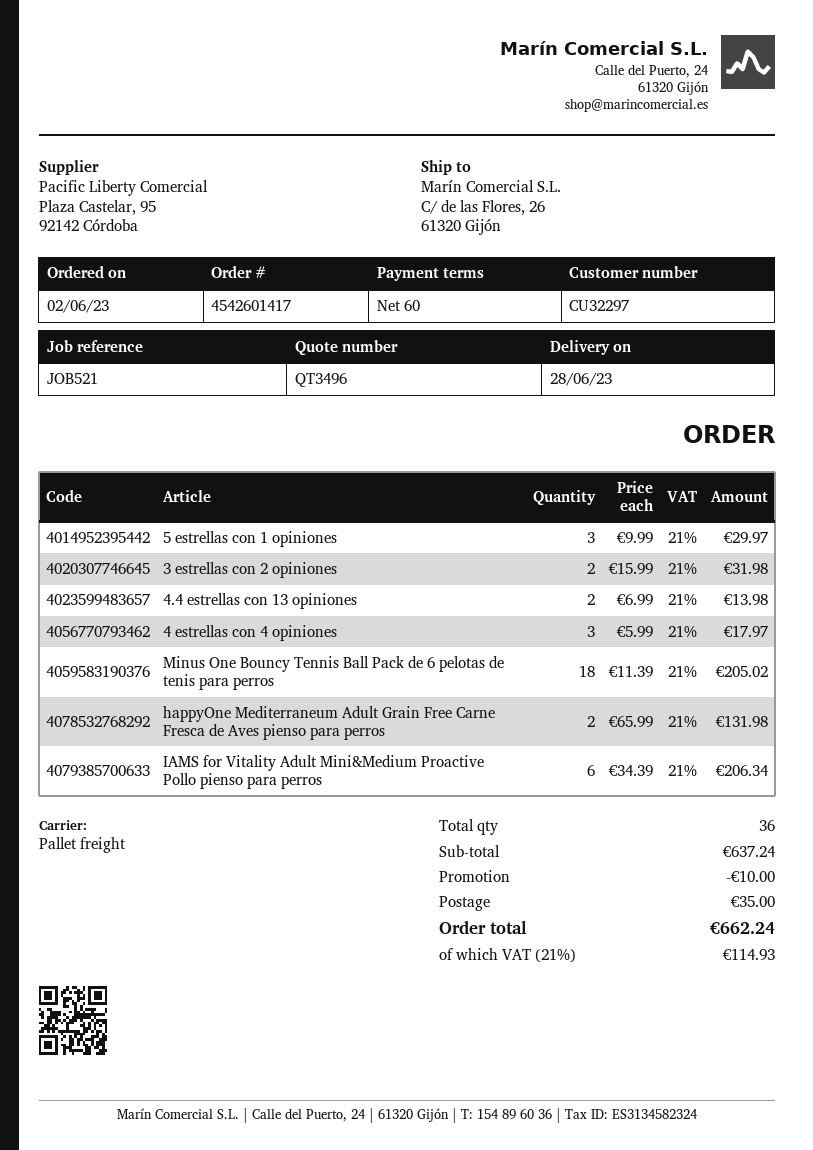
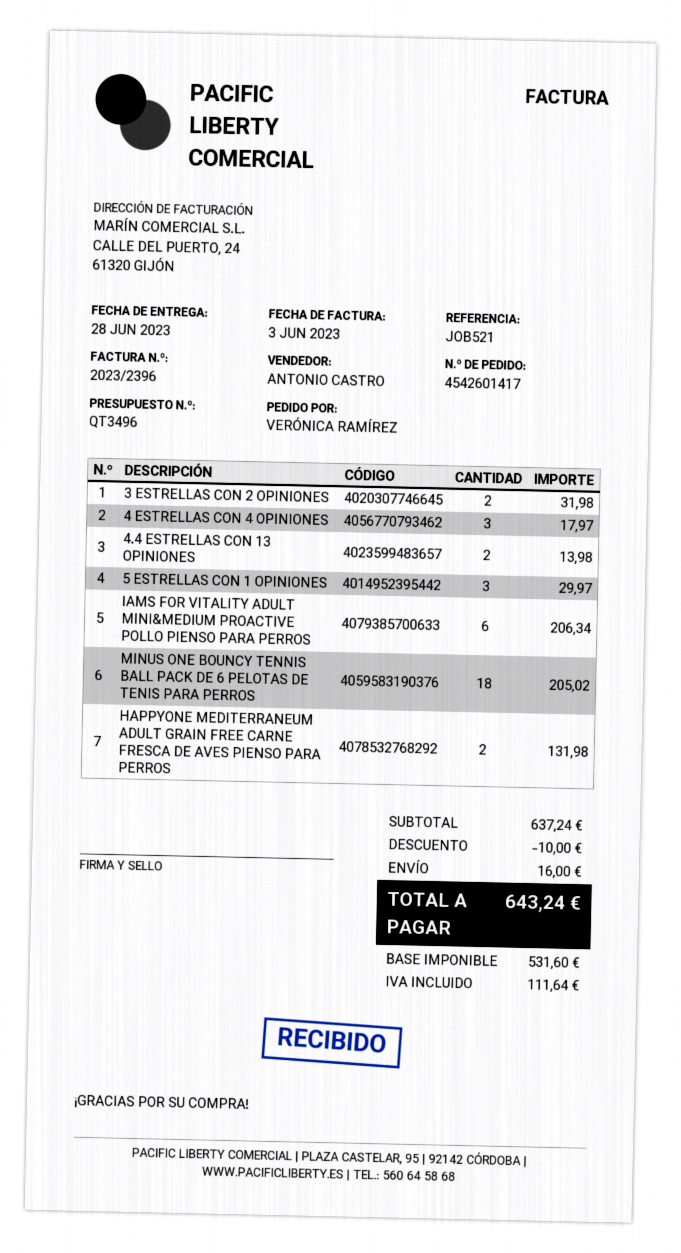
shipping: 35.00 -> 16.00
tax: 114.93 -> 111.64
total: 662.24 -> 643.24

